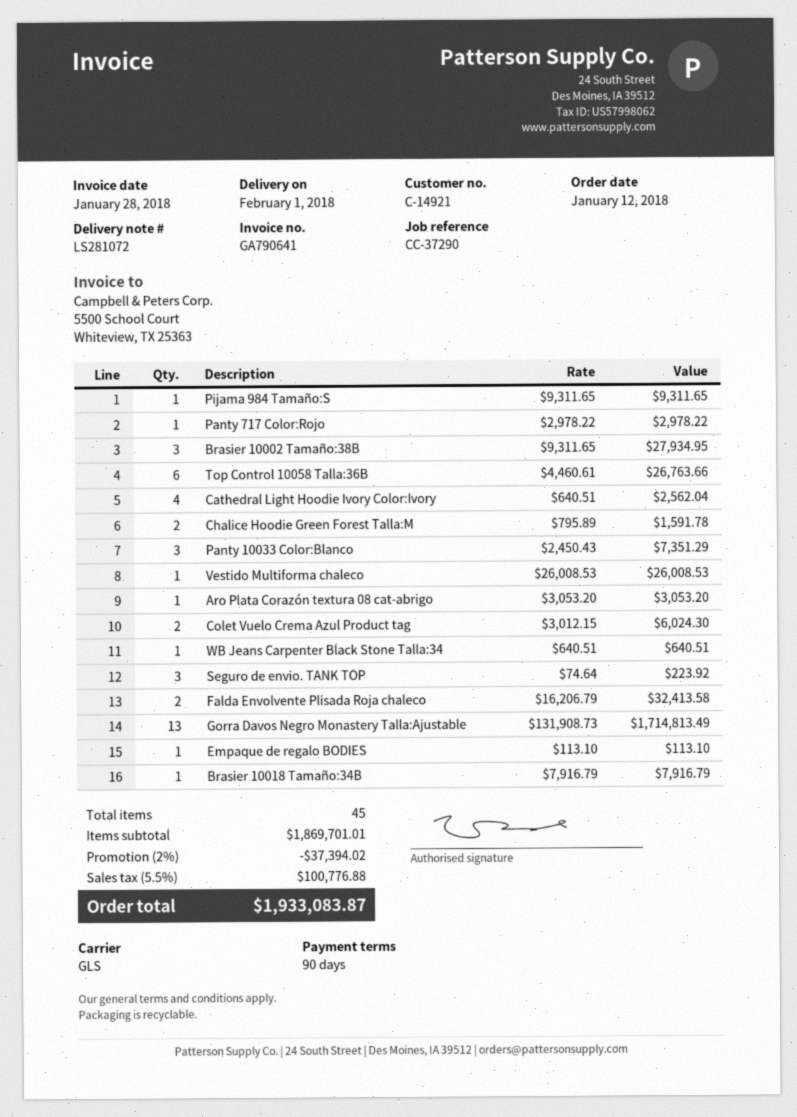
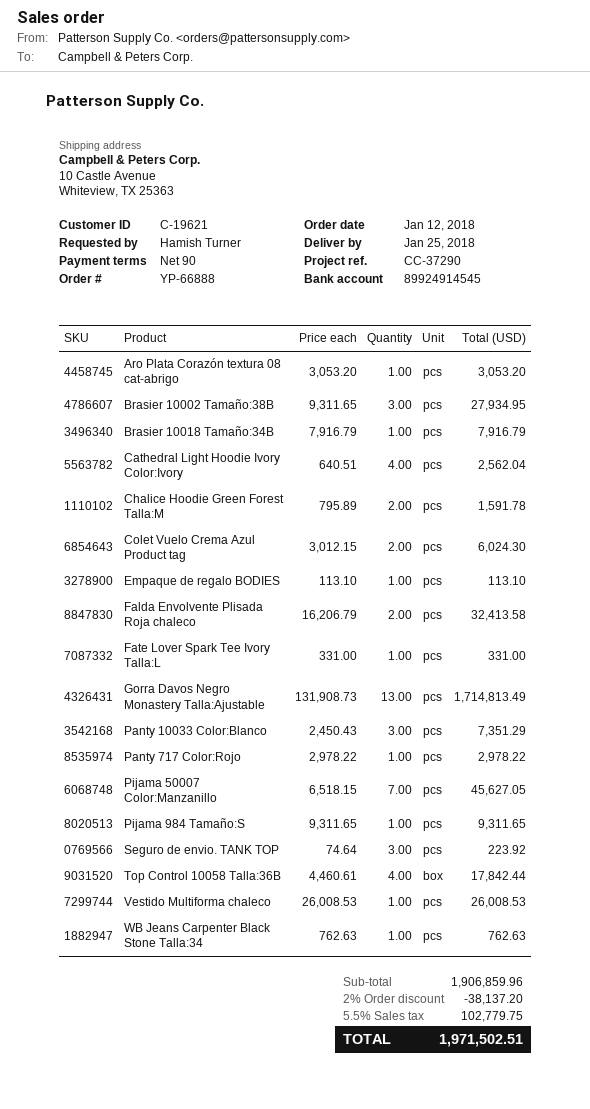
delivery date: 2018-02-01 -> 2018-01-25
customer number: C-14921 -> C-19621
Top Control 10058 Talla:36B: 6 x 4460.61 = 26763.66 -> 4 x 4460.61 = 17842.44
WB Jeans Carpenter Black Stone Talla:34: 1 x 640.51 = 640.51 -> 1 x 762.63 = 762.63
Fate Lover Spark Tee Ivory Talla:L: none -> 1 x 331.00 = 331.00
Pijama 50007 Color:Manzanillo: none -> 7 x 6518.15 = 45627.05
subtotal: 1869701.01 -> 1906859.96
discount: 2% = 37394.02 -> 2% = 38137.20
tax: 5.5% = 100776.88 -> 5.5% = 102779.75
total: 1933083.87 -> 1971502.51

